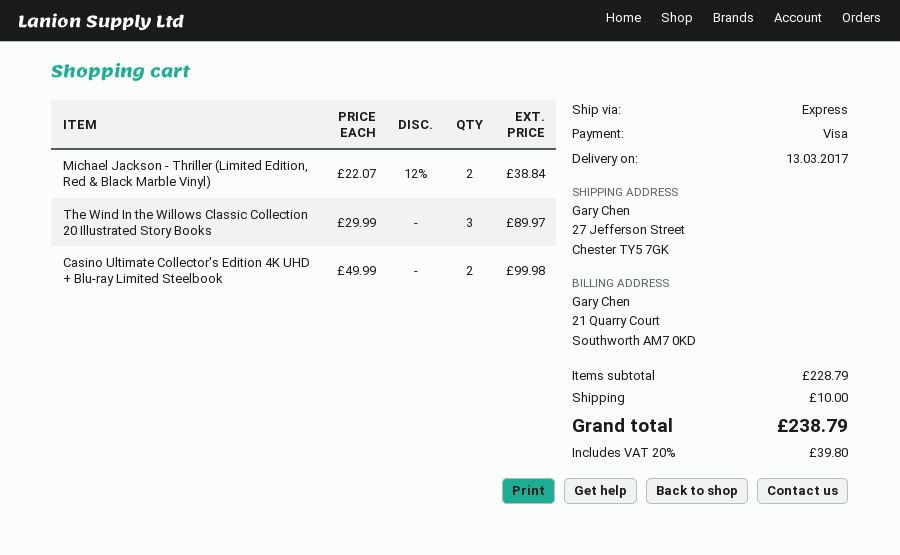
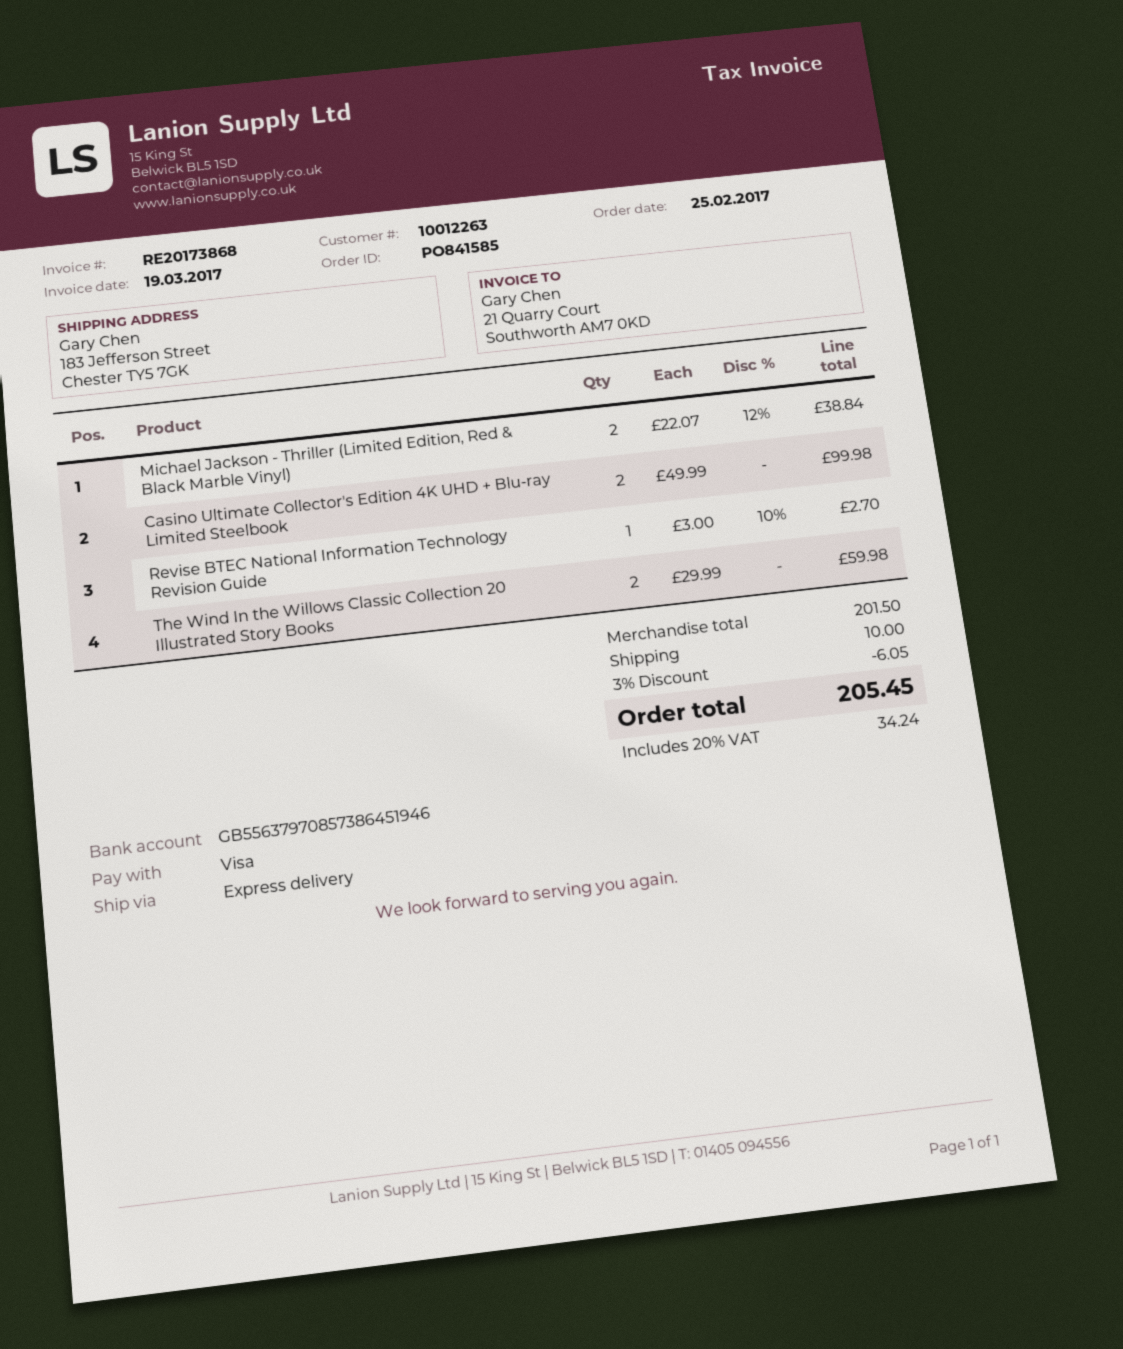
ship to: 27 Jefferson Street, Chester TY5 7GK -> 183 Jefferson Street, Chester TY5 7GK
The Wind In the Willows Classic Collection 20 Illustrated Story Books: 3 x 29.99 = 89.97 -> 2 x 29.99 = 59.98
Revise BTEC National Information Technology Revision Guide: none -> 1 x 3.00 - 10% = 2.70
subtotal: 228.79 -> 201.50
discount: none -> 3% = 6.05
tax: 20% = 39.80 -> 20% = 34.24
total: 238.79 -> 205.45

